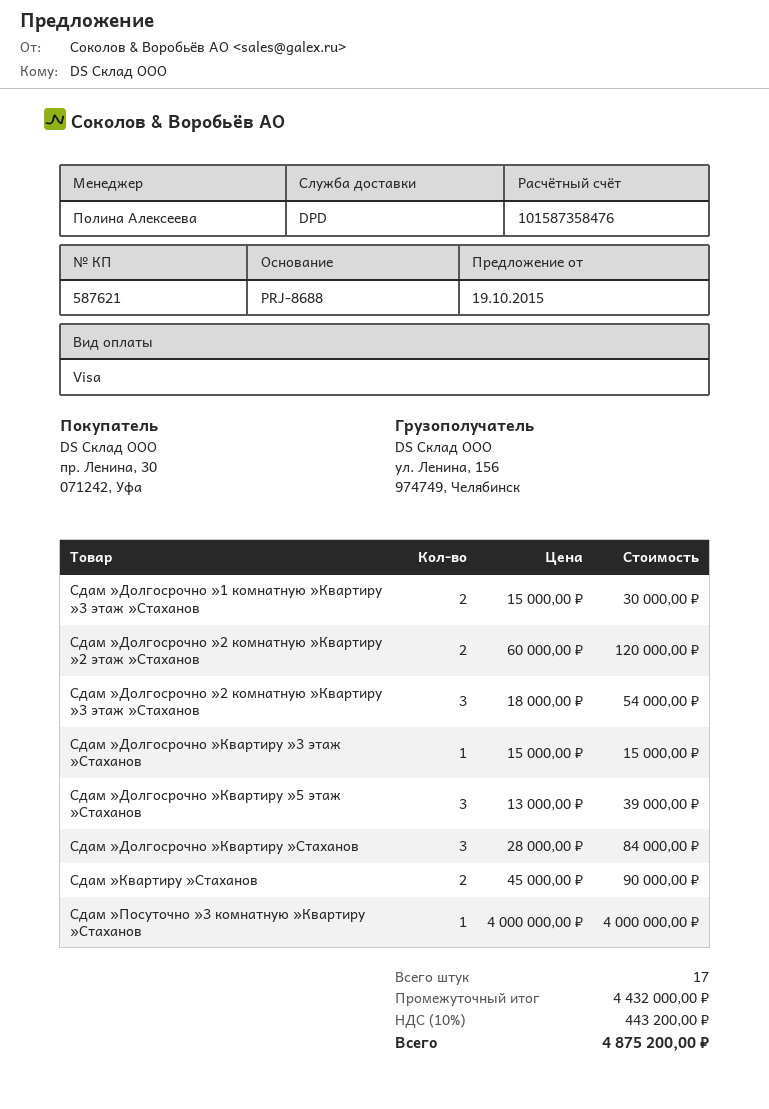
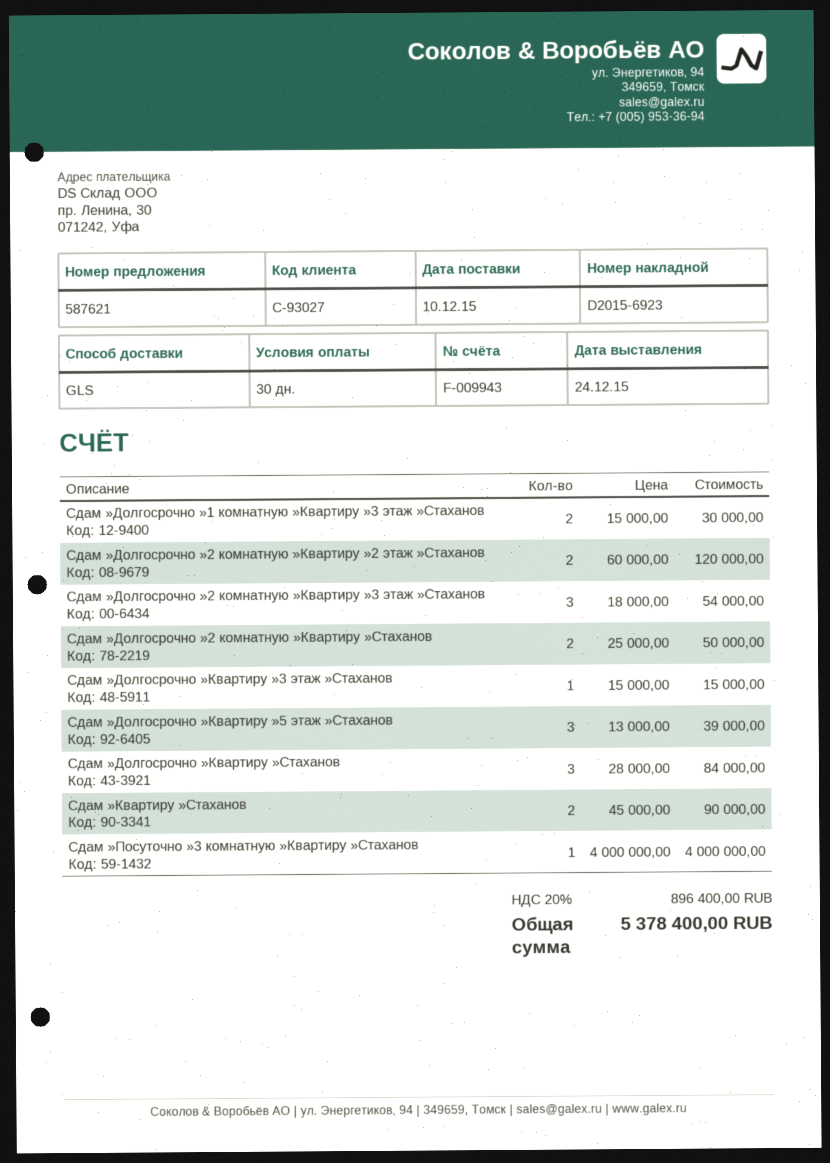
shipping method: DPD -> GLS
Сдам »Долгосрочнo »2 комнатную »Квартиру »Стаханов: none -> 2 x 25000.00 = 50000.00
tax: 10% = 443200.00 -> 20% = 896400.00
total: 4875200.00 -> 5378400.00

